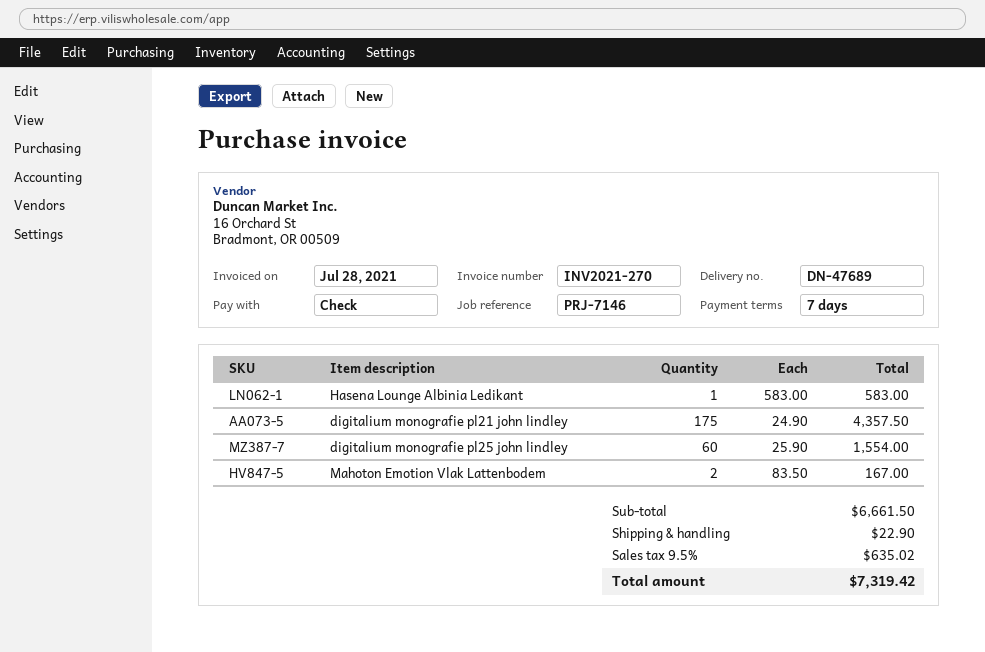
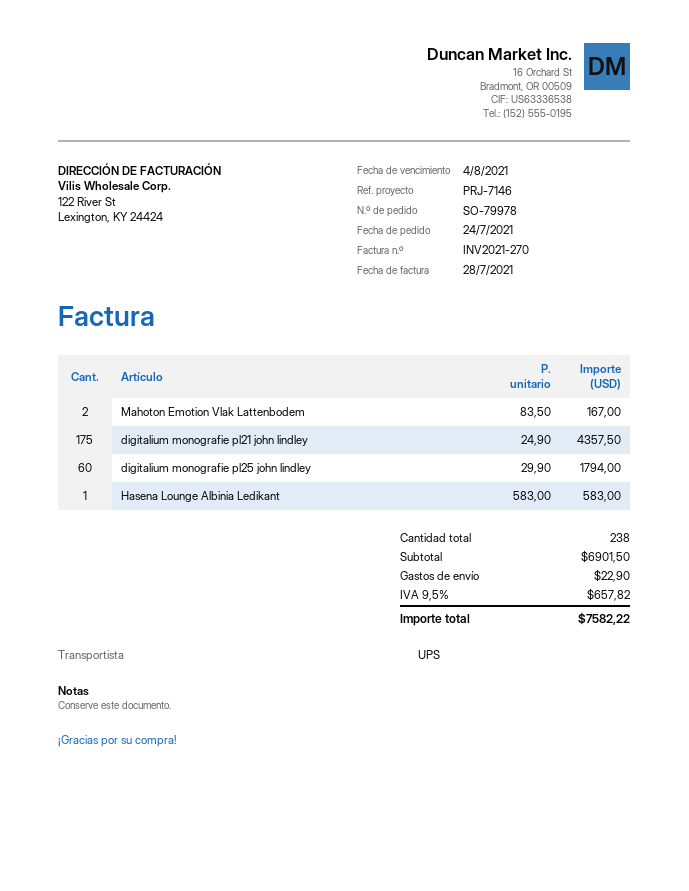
digitalium monografie pl25 john lindley: 60 x 25.90 = 1554.00 -> 60 x 29.90 = 1794.00
subtotal: 6661.50 -> 6901.50
tax: 9.5% = 635.02 -> 9.5% = 657.82
total: 7319.42 -> 7582.22

